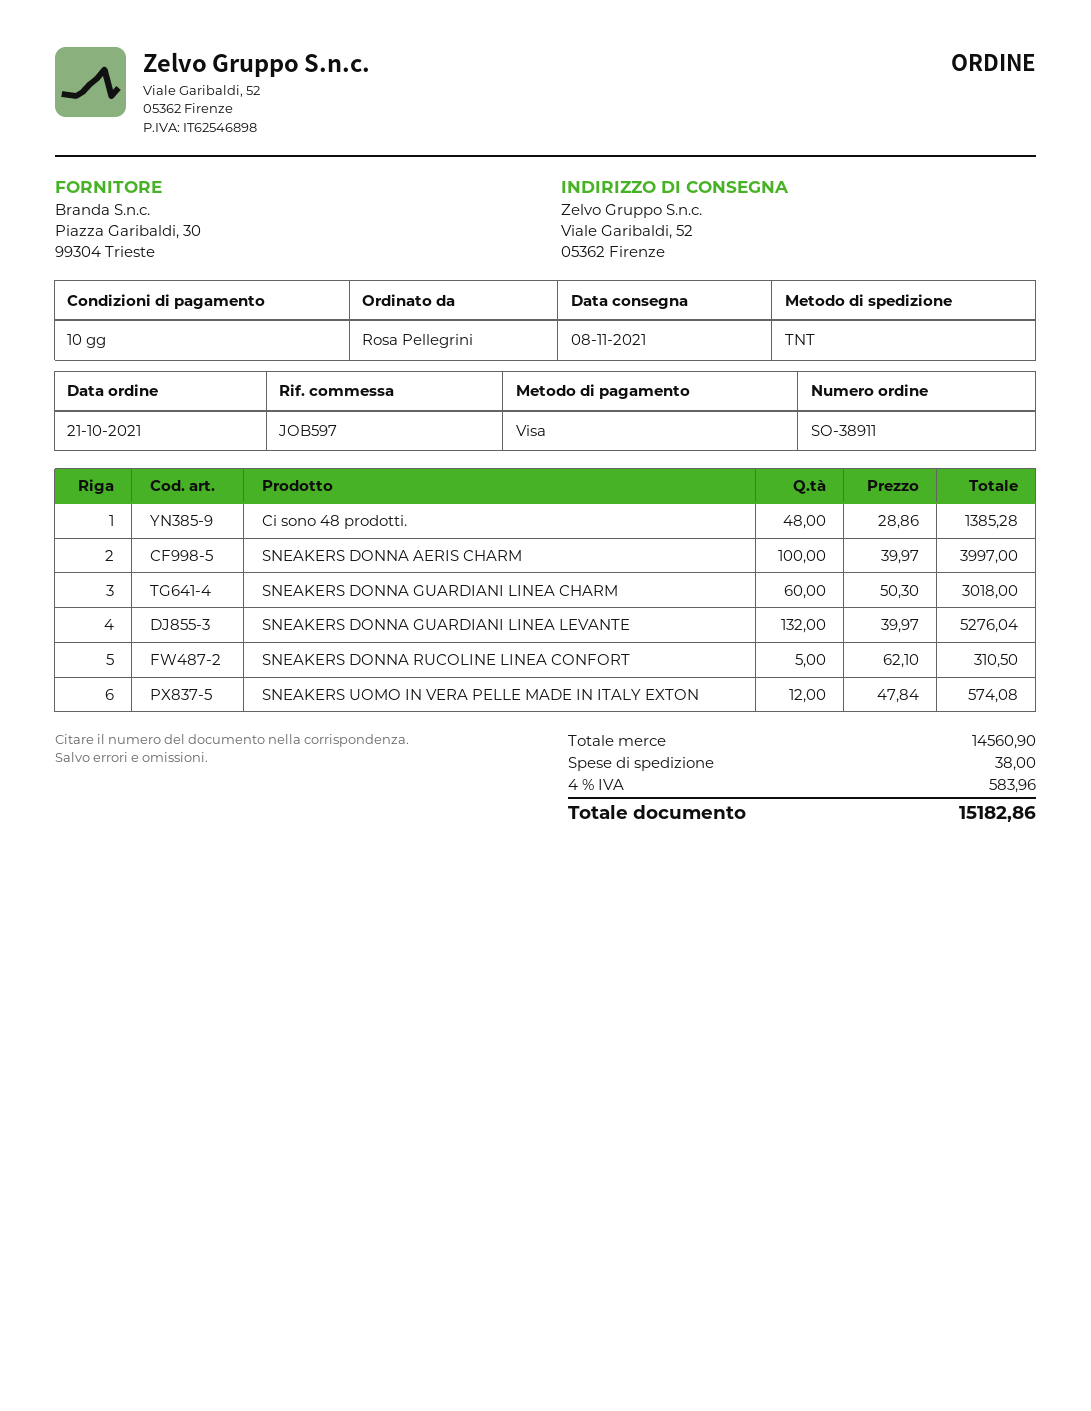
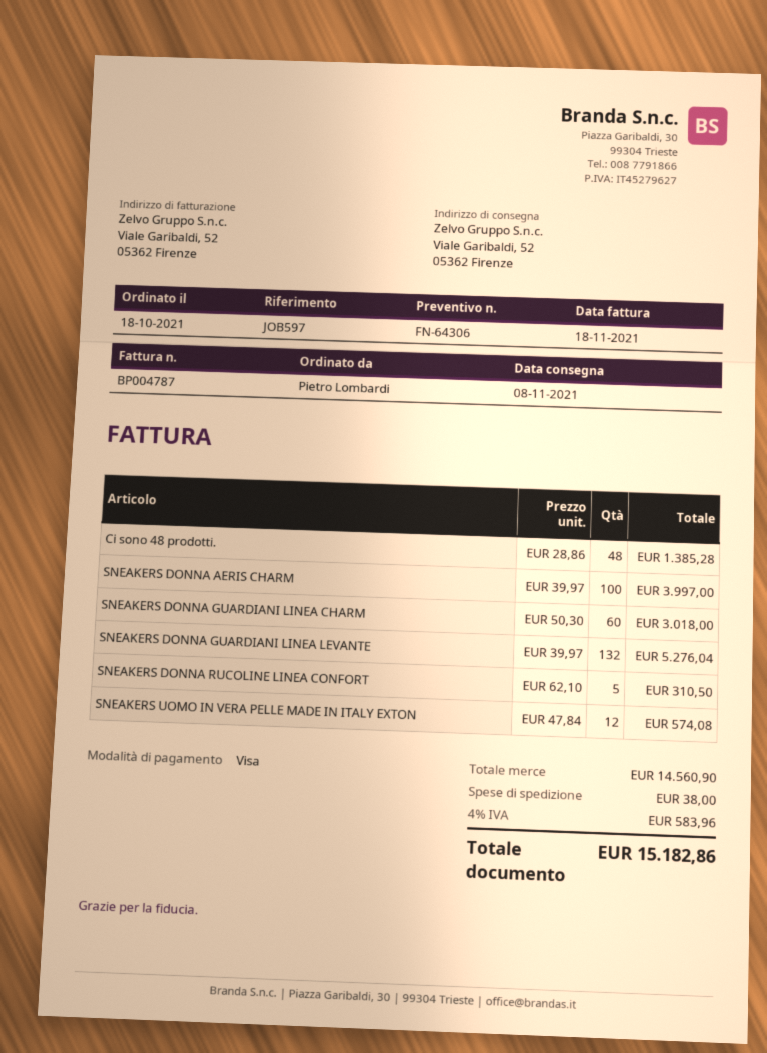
order date: 2021-10-21 -> 2021-10-18
ordered by: Rosa Pellegrini -> Pietro Lombardi

